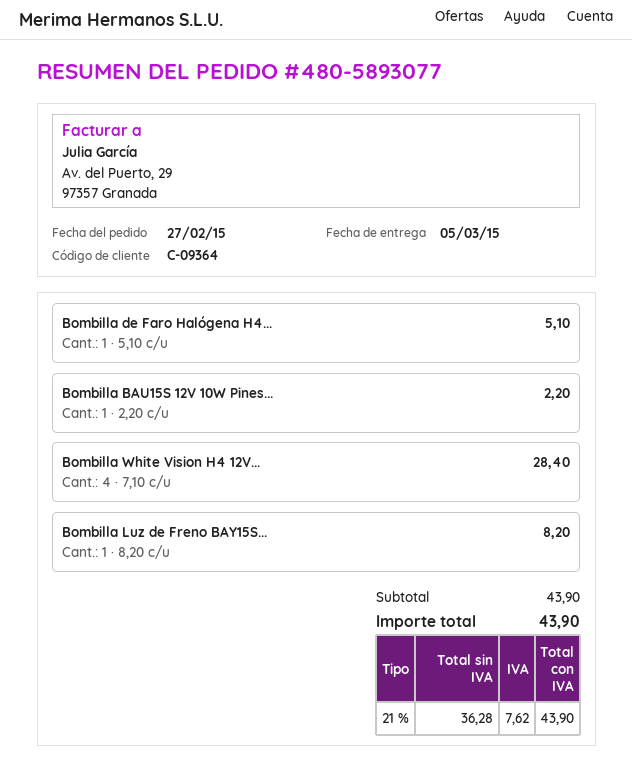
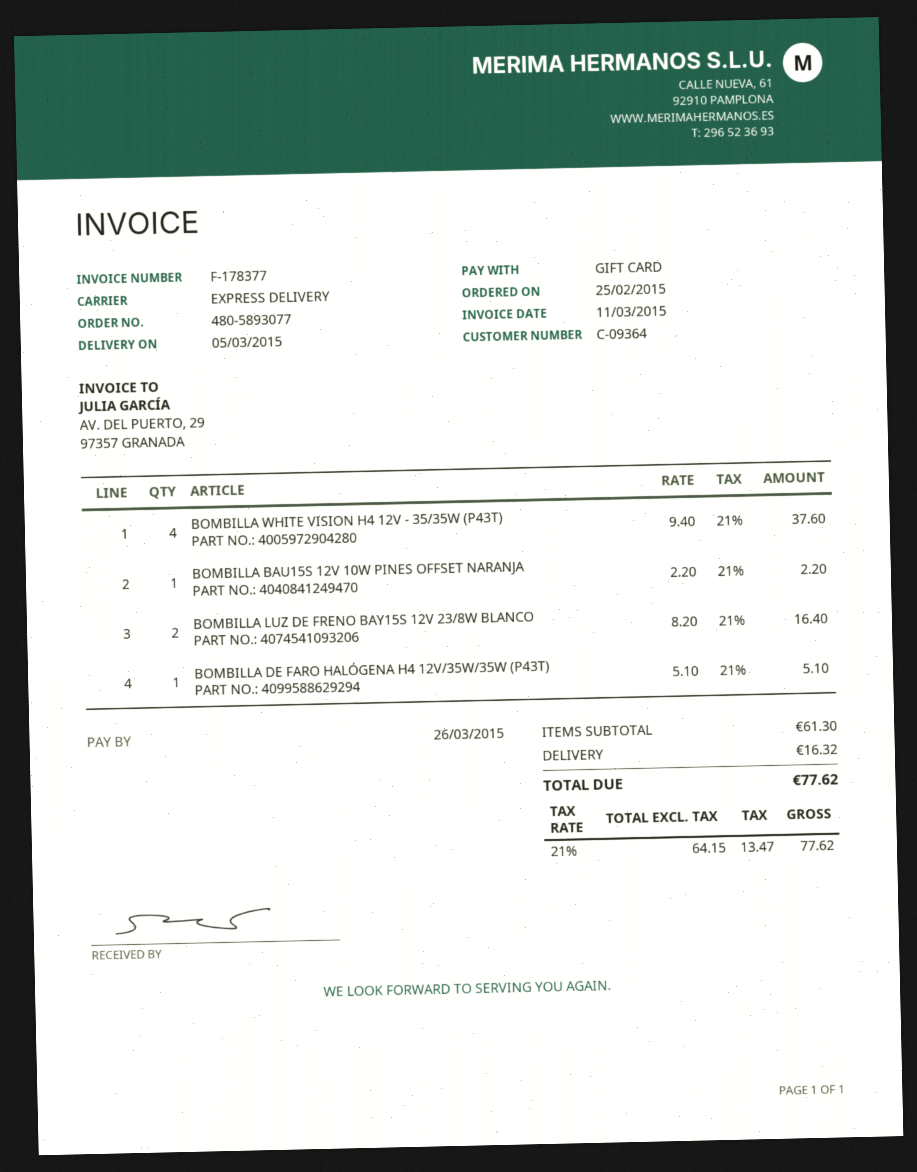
order date: 2015-02-27 -> 2015-02-25
Bombilla White Vision H4 12V...: 4 x 7.10 = 28.40 -> 4 x 9.40 = 37.60
Bombilla Luz de Freno BAY15S...: 1 x 8.20 = 8.20 -> 2 x 8.20 = 16.40
subtotal: 43.90 -> 61.30
shipping: none -> 16.32
net: 36.28 -> 64.15
tax: 21% = 7.62 -> 21% = 13.47
total: 43.90 -> 77.62

